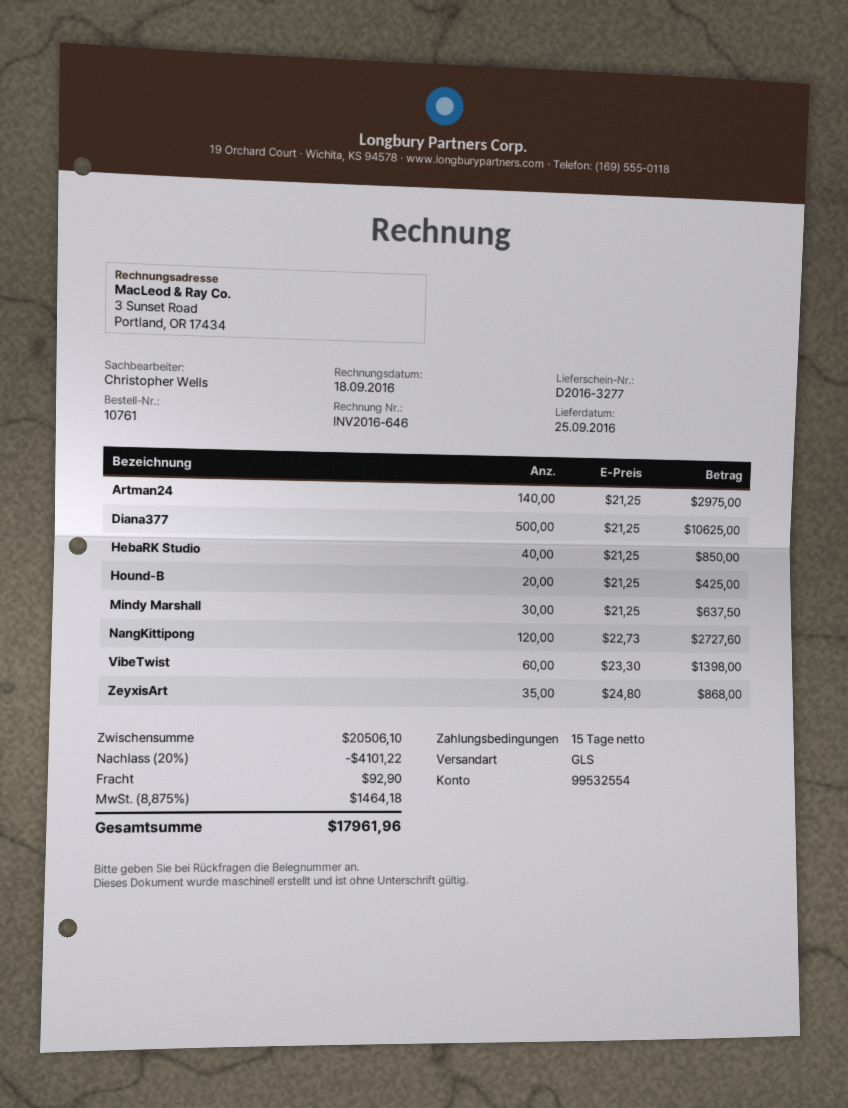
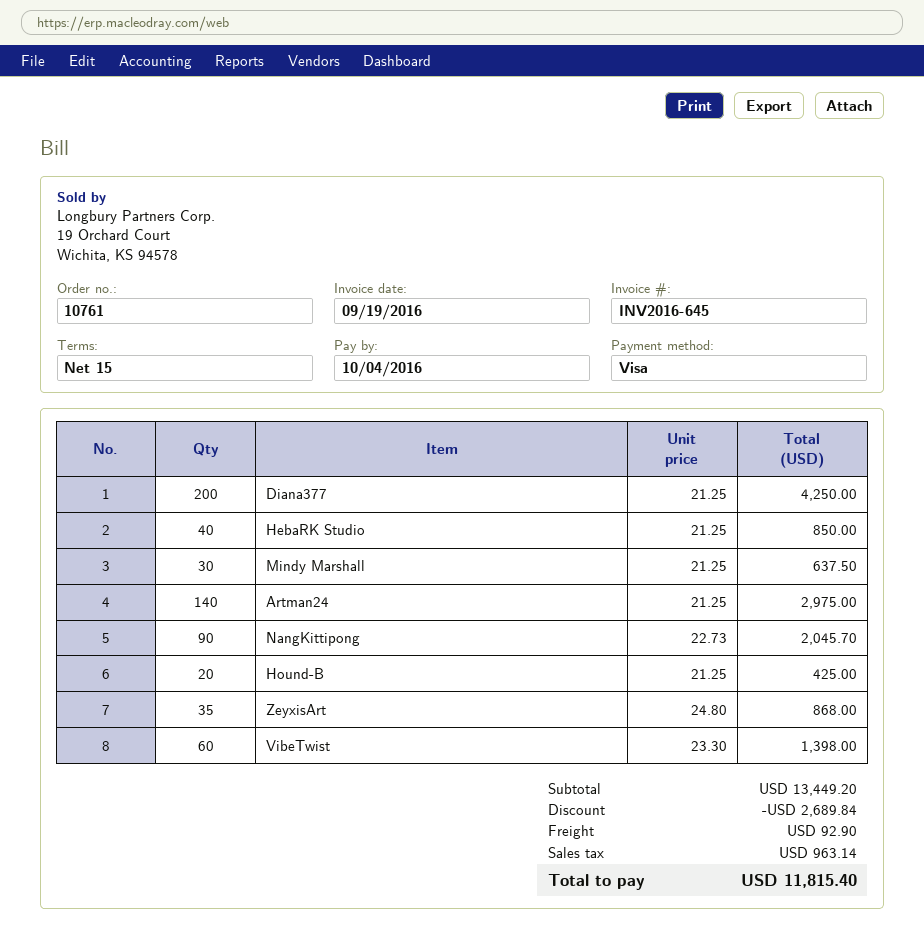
invoice number: INV2016-646 -> INV2016-645
invoice date: 2016-09-18 -> 2016-09-19
Diana377: 500 x 21.25 = 10625.00 -> 200 x 21.25 = 4250.00
NangKittipong: 120 x 22.73 = 2727.60 -> 90 x 22.73 = 2045.70
subtotal: 20506.10 -> 13449.20
discount: 4101.22 -> 2689.84
tax: 1464.18 -> 963.14
total: 17961.96 -> 11815.40

